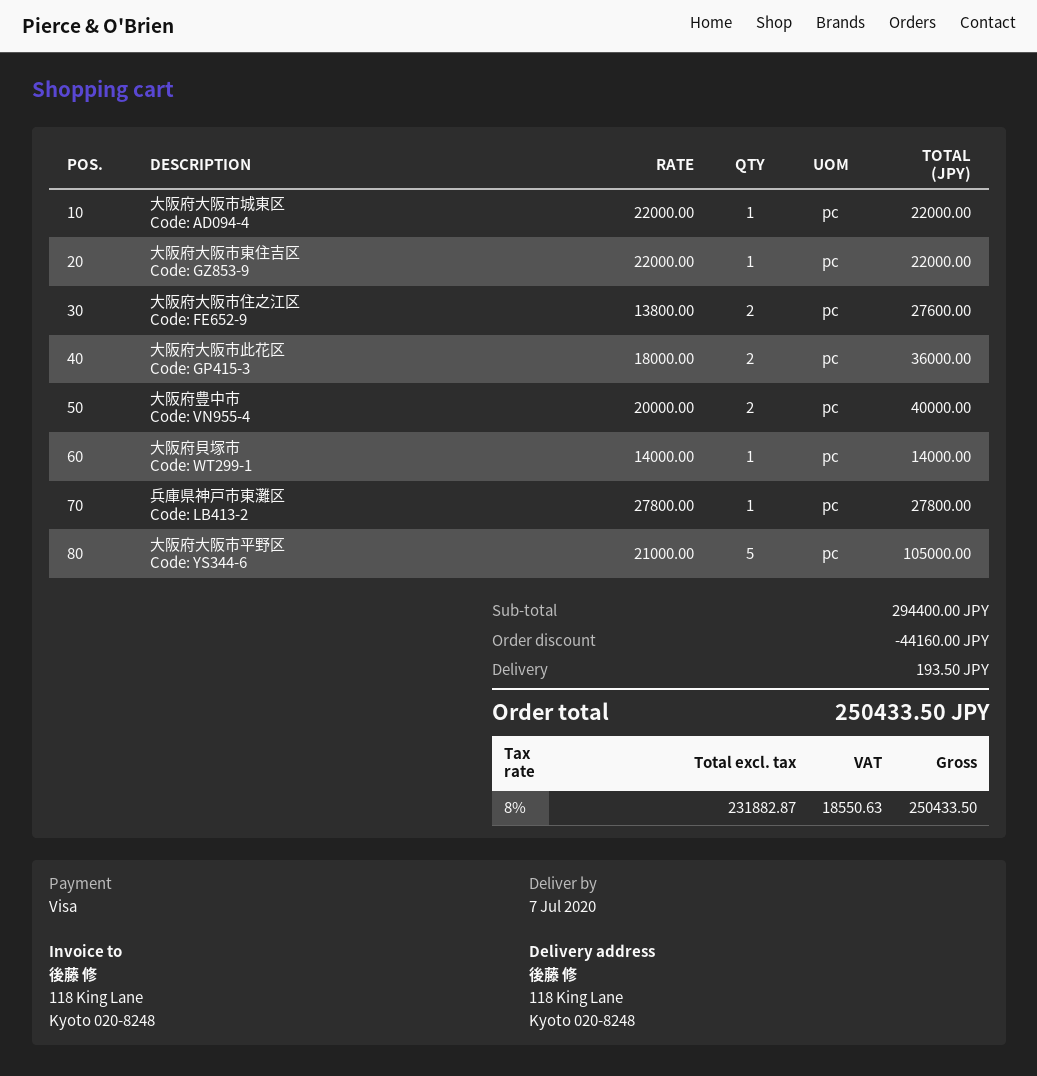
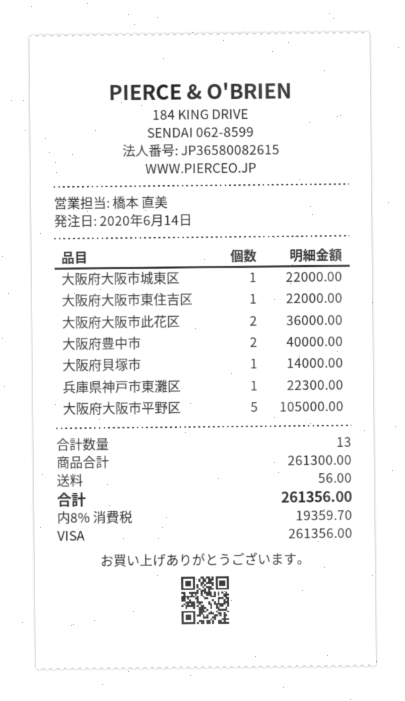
大阪府大阪市住之江区: 2 for 27600.00 -> none
兵庫県神戸市東灘区: 1 for 27800.00 -> 1 for 22300.00
subtotal: 294400.00 -> 261300.00
discount: 44160.00 -> none
shipping: 193.50 -> 56.00
tax: 8% = 18550.63 -> 8% = 19359.70
total: 250433.50 -> 261356.00

